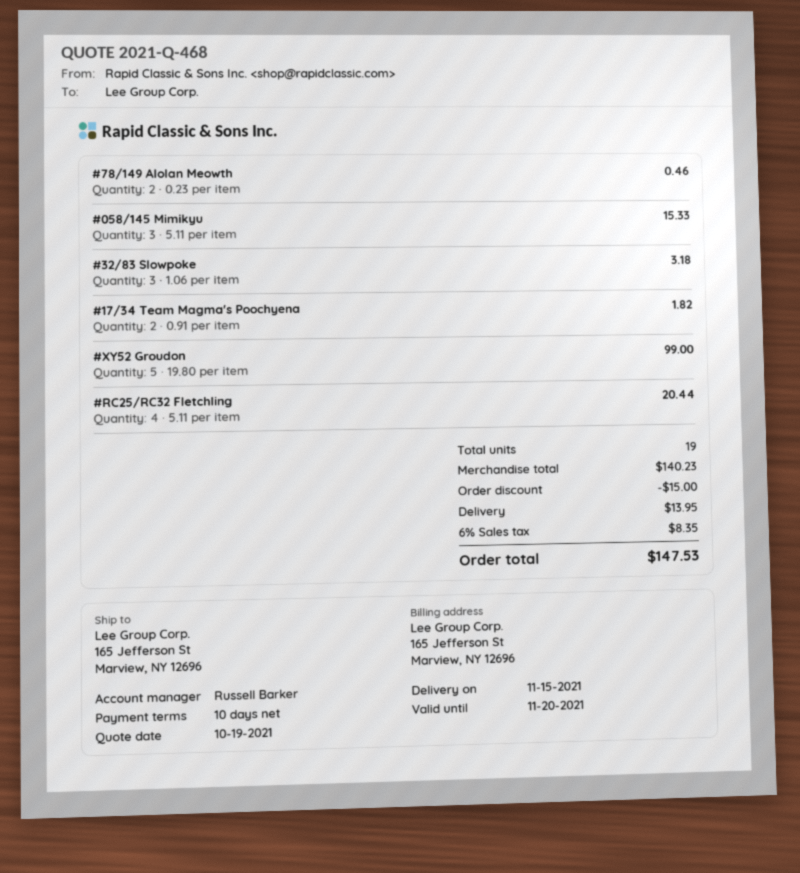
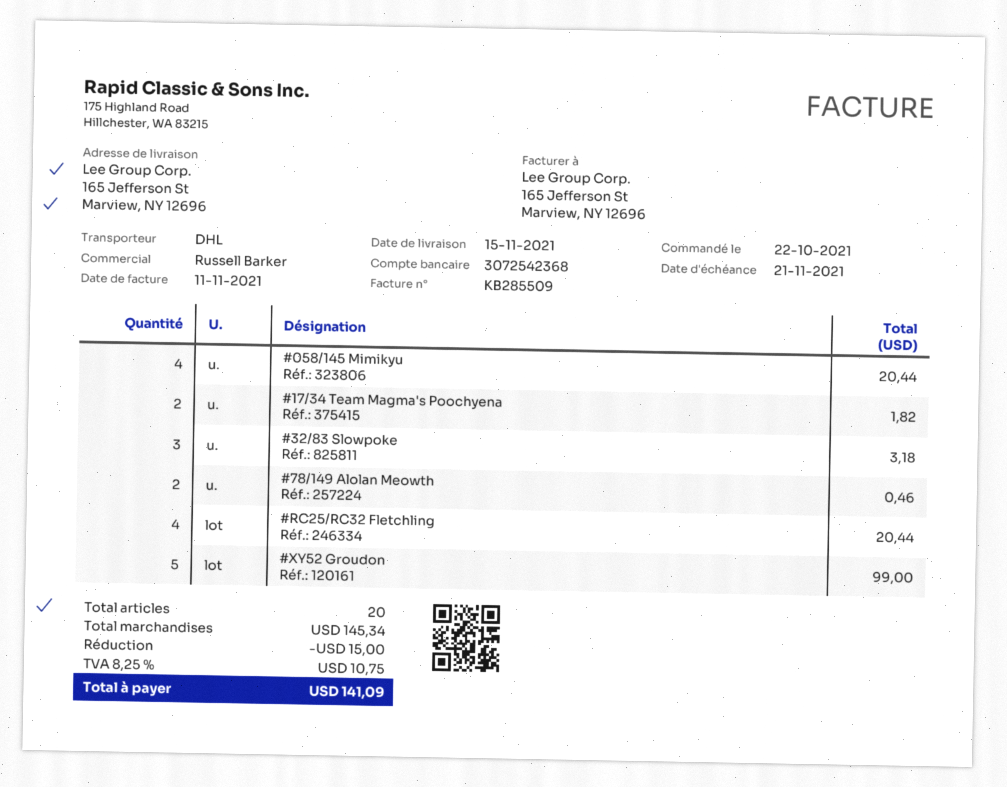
#058/145 Mimikyu: 3 for 15.33 -> 4 for 20.44
total quantity: 19 -> 20
subtotal: 140.23 -> 145.34
shipping: 13.95 -> none
tax: 6% = 8.35 -> 8.25% = 10.75
total: 147.53 -> 141.09

